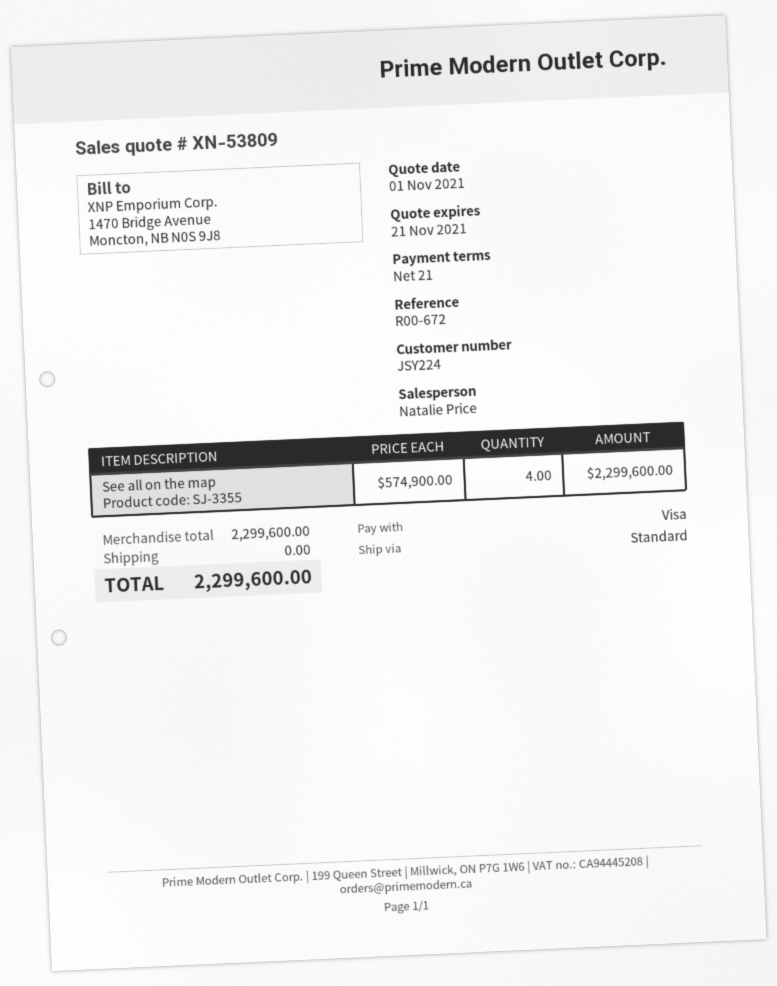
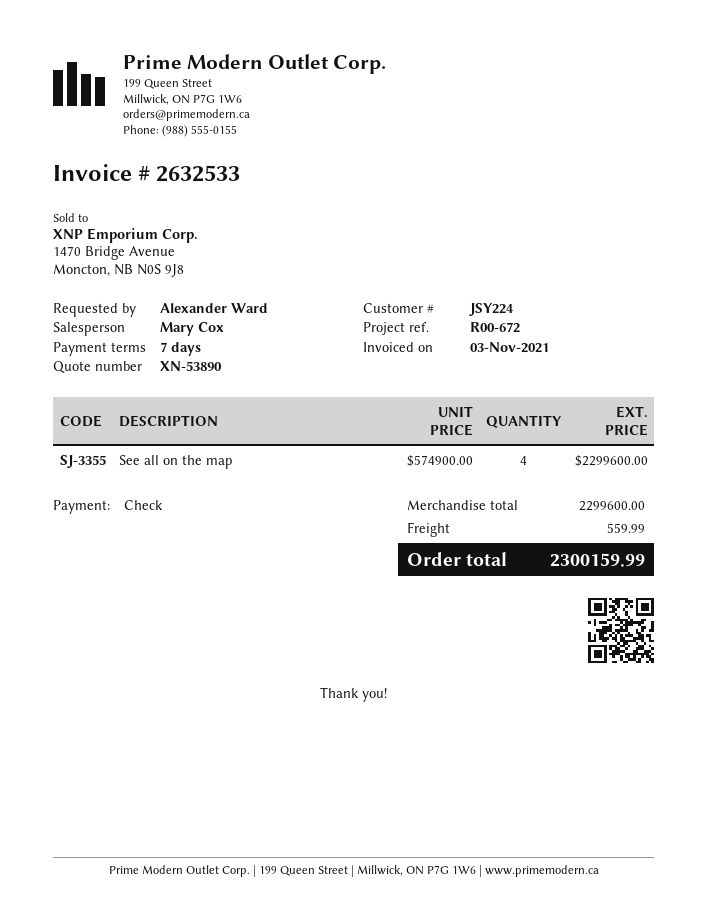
quote number: XN-53809 -> XN-53890
payment terms: 21 days -> 7 days
sales rep: Natalie Price -> Mary Cox
payment method: Visa -> cheque
shipping: 0.00 -> 559.99
total: 2299600.00 -> 2300159.99

